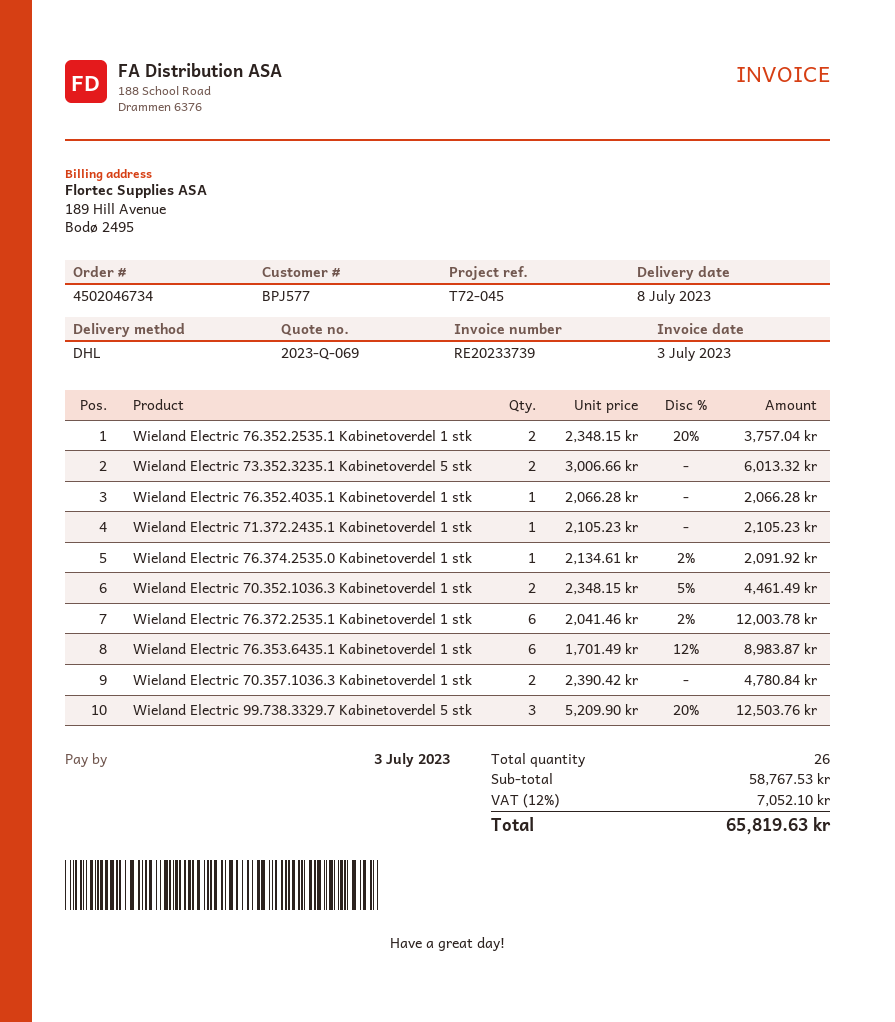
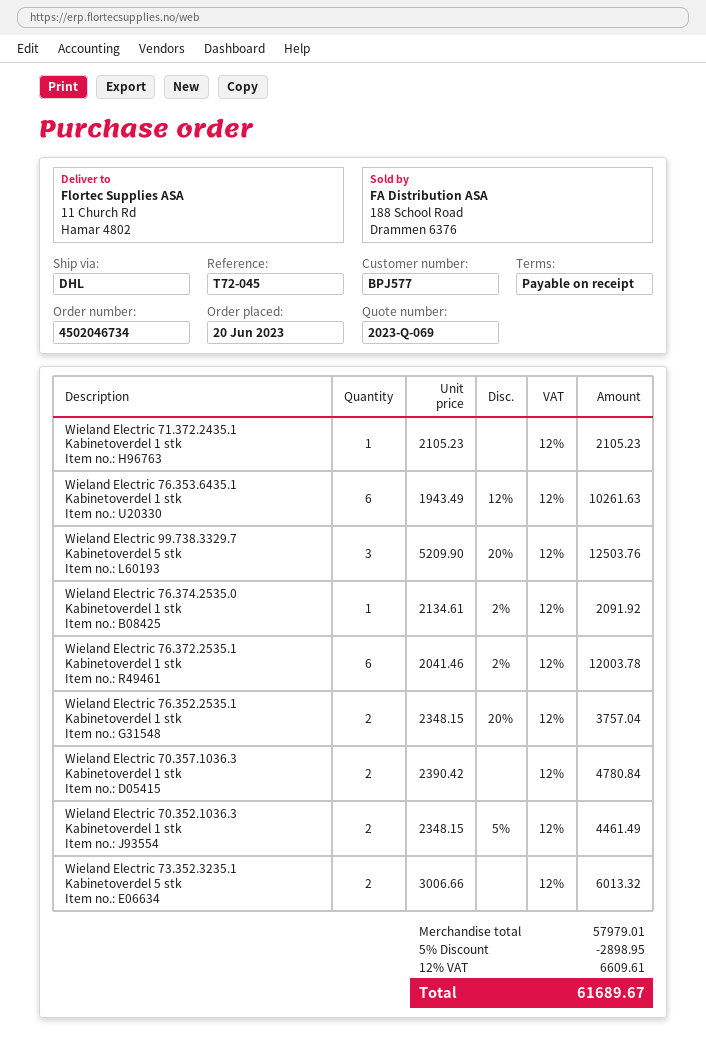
Wieland Electric 76.352.4035.1 Kabinetoverdel 1 stk: 1 x 2066.28 = 2066.28 -> none
Wieland Electric 76.353.6435.1 Kabinetoverdel 1 stk: 6 x 1701.49 - 12% = 8983.87 -> 6 x 1943.49 - 12% = 10261.63
subtotal: 58767.53 -> 57979.01
discount: none -> 5% = 2898.95
tax: 12% = 7052.10 -> 12% = 6609.61
total: 65819.63 -> 61689.67

